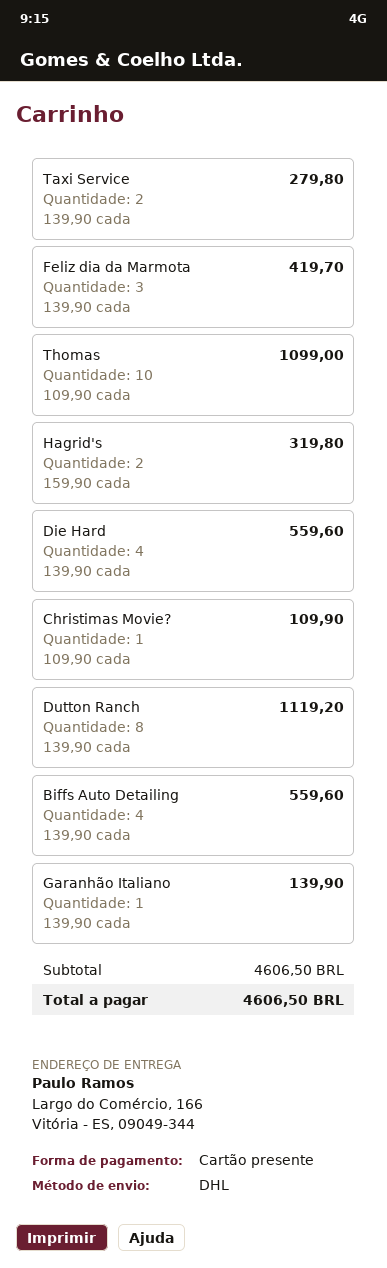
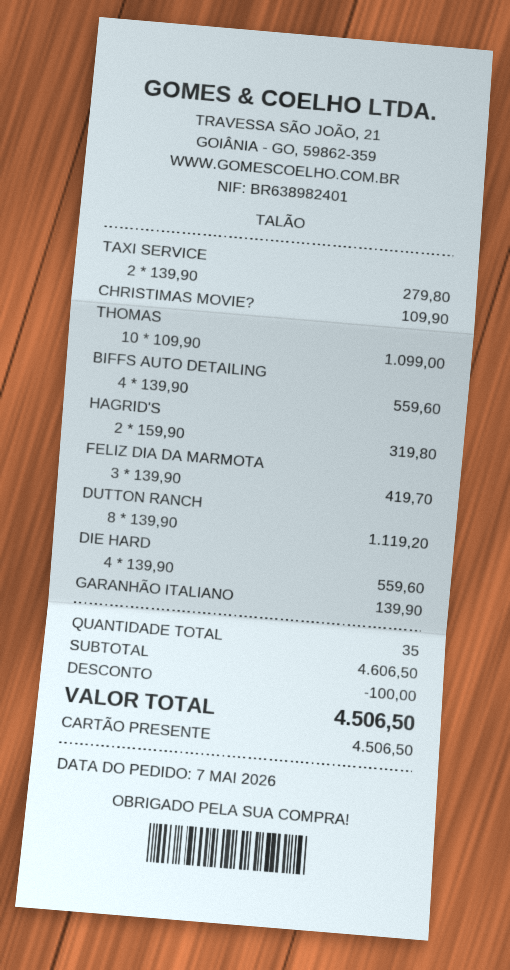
discount: none -> 100.00
total: 4606.50 -> 4506.50

